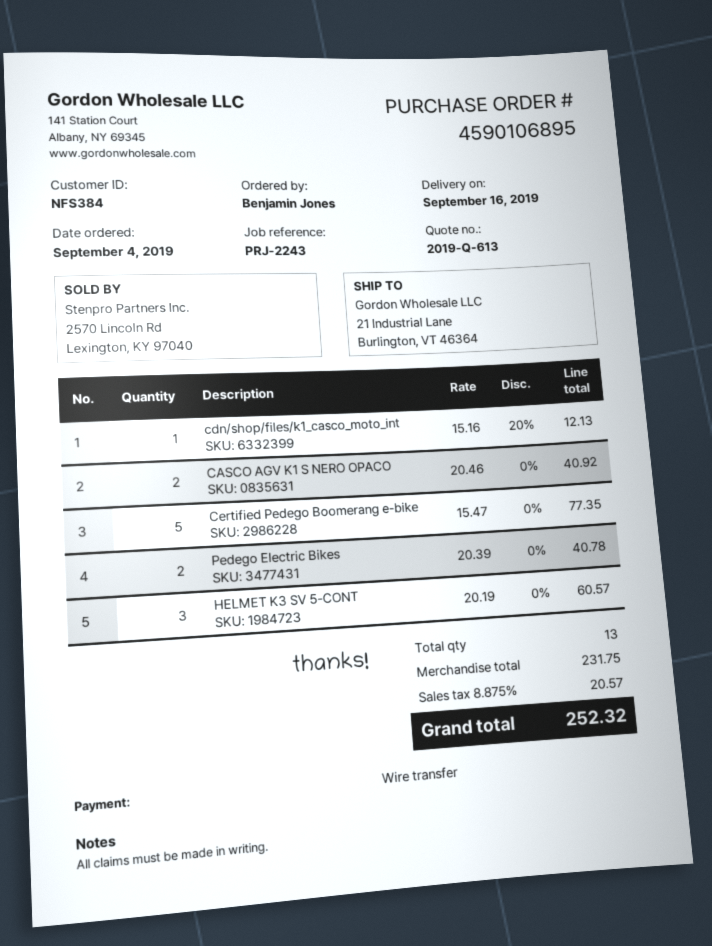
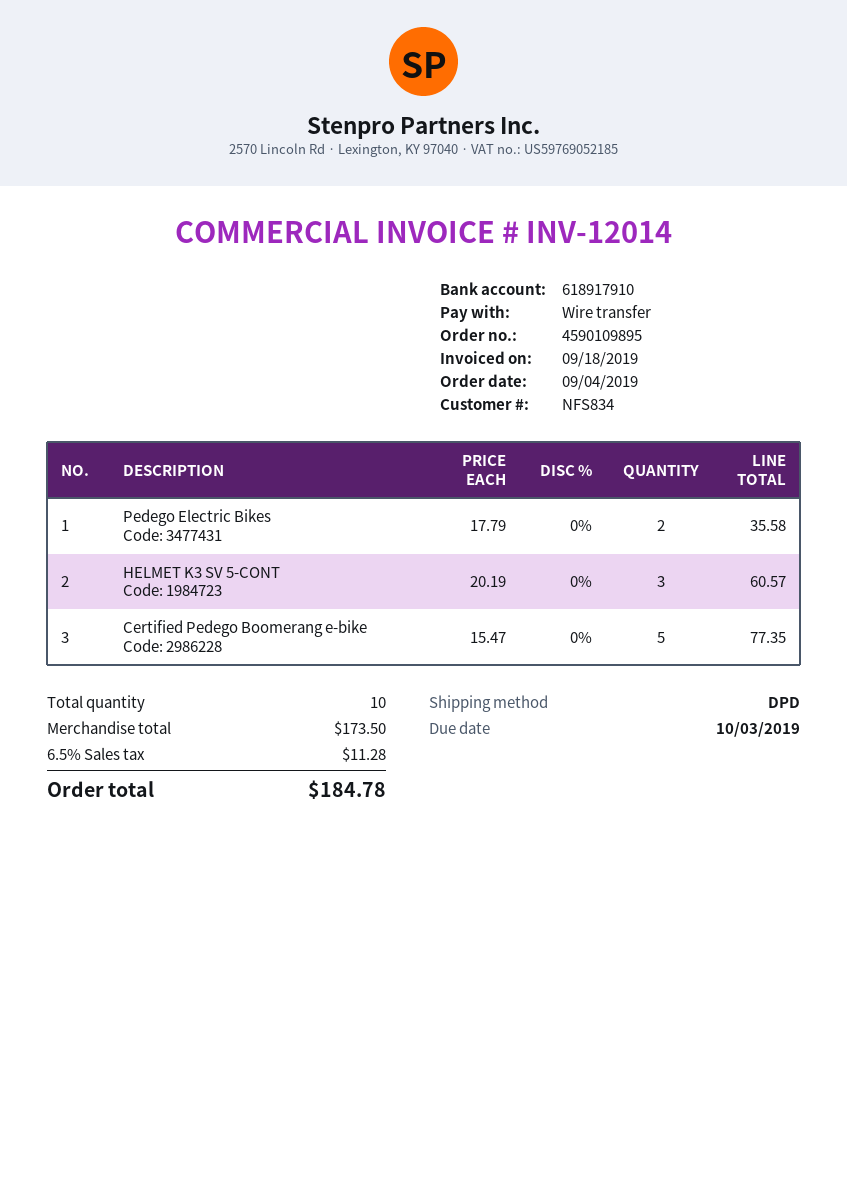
order number: 4590106895 -> 4590109895
customer number: NFS384 -> NFS834
cdn/shop/files/k1_casco_moto_int: 1 x 15.16 - 20% = 12.13 -> none
CASCO AGV K1 S NERO OPACO: 2 x 20.46 = 40.92 -> none
Pedego Electric Bikes: 2 x 20.39 = 40.78 -> 2 x 17.79 = 35.58
total quantity: 13 -> 10
subtotal: 231.75 -> 173.50
tax: 8.875% = 20.57 -> 6.5% = 11.28
total: 252.32 -> 184.78

